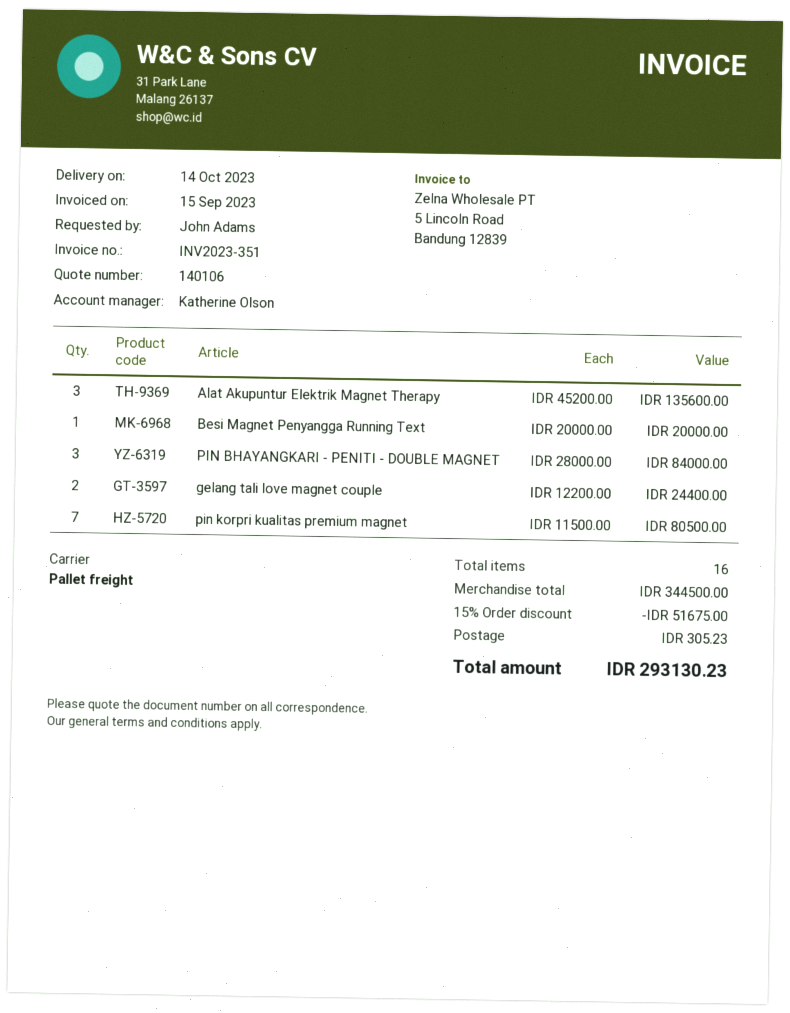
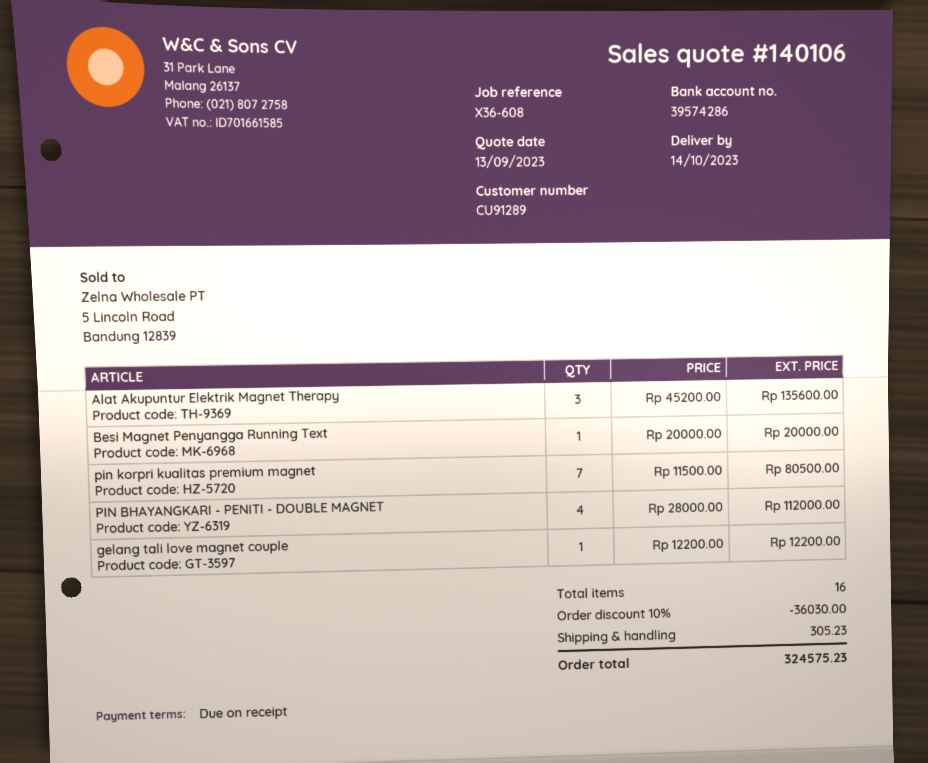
PIN BHAYANGKARI - PENITI - DOUBLE MAGNET: 3 x 28000.00 = 84000.00 -> 4 x 28000.00 = 112000.00
gelang tali love magnet couple: 2 x 12200.00 = 24400.00 -> 1 x 12200.00 = 12200.00
discount: 15% = 51675.00 -> 10% = 36030.00
total: 293130.23 -> 324575.23

